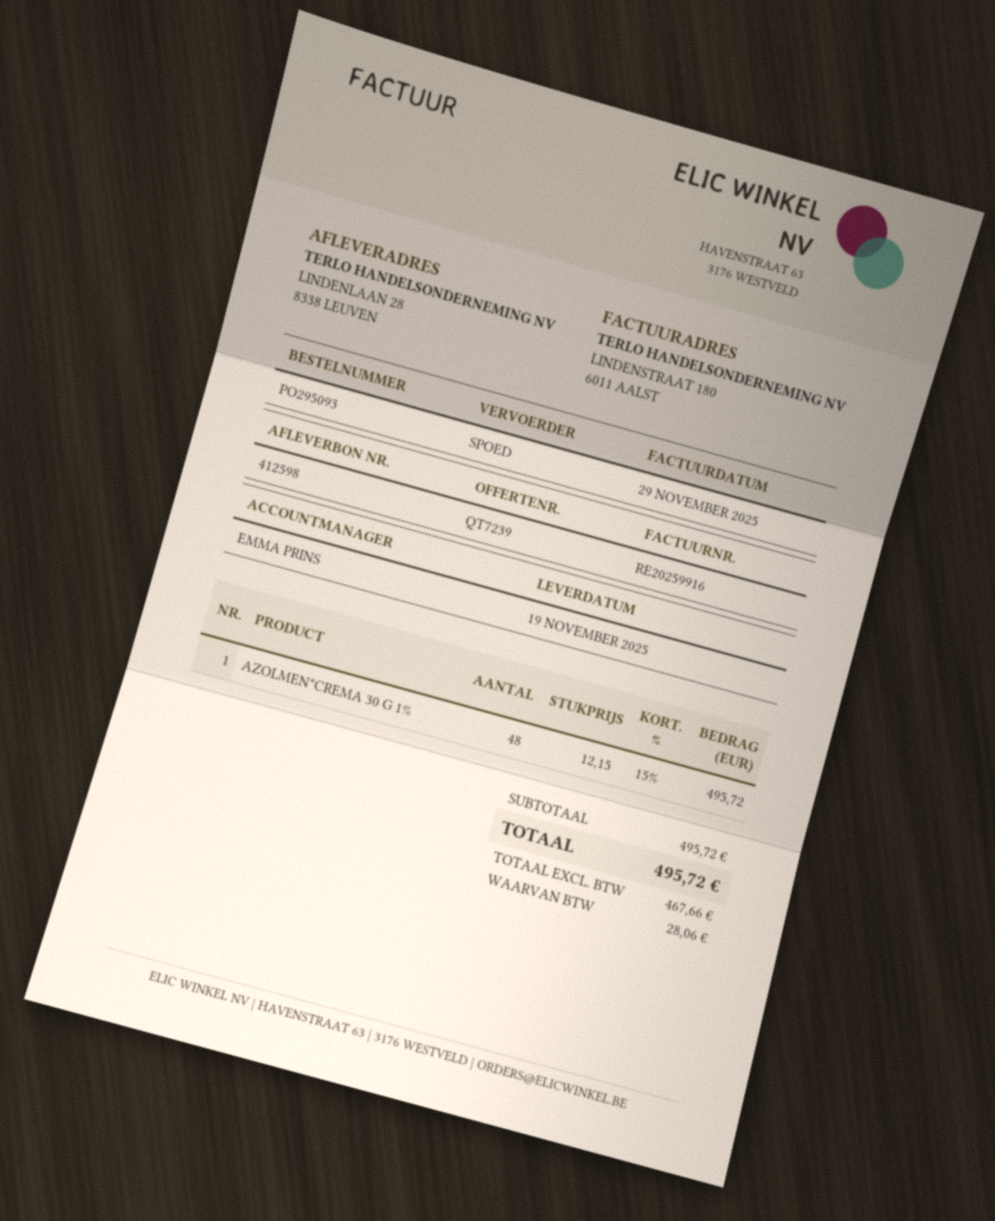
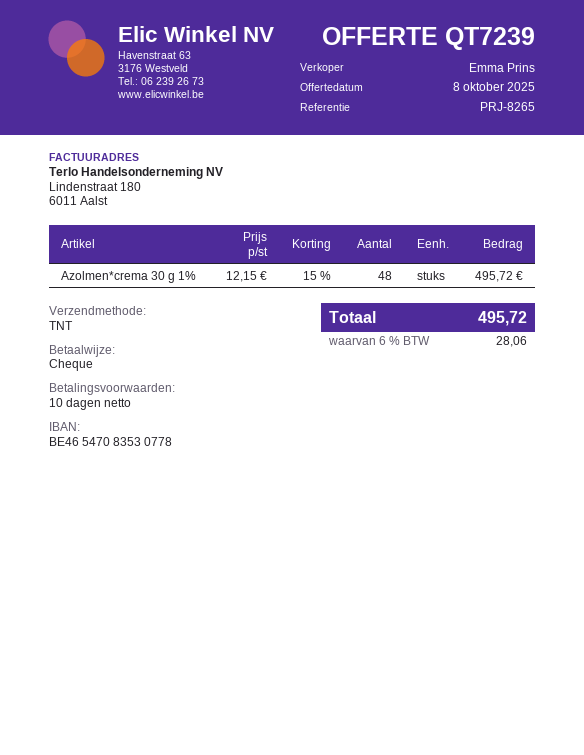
shipping method: express -> TNT

